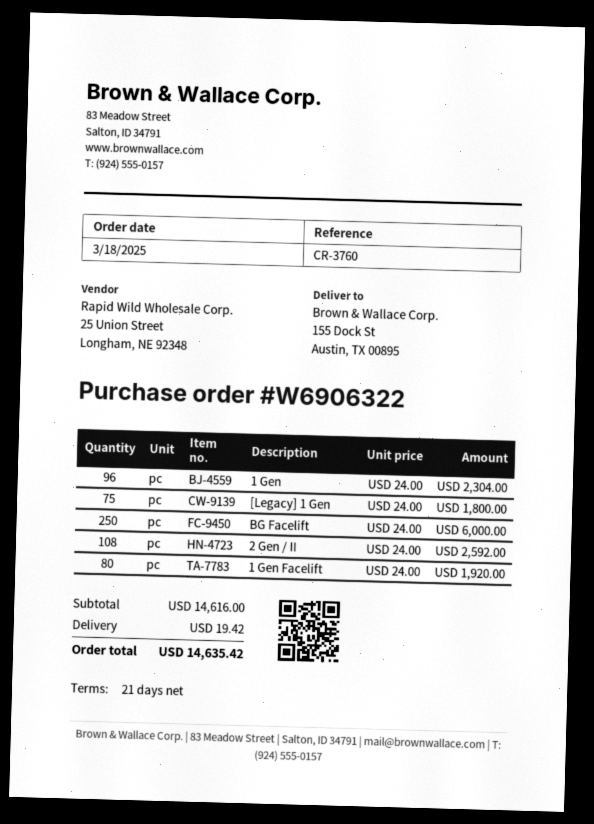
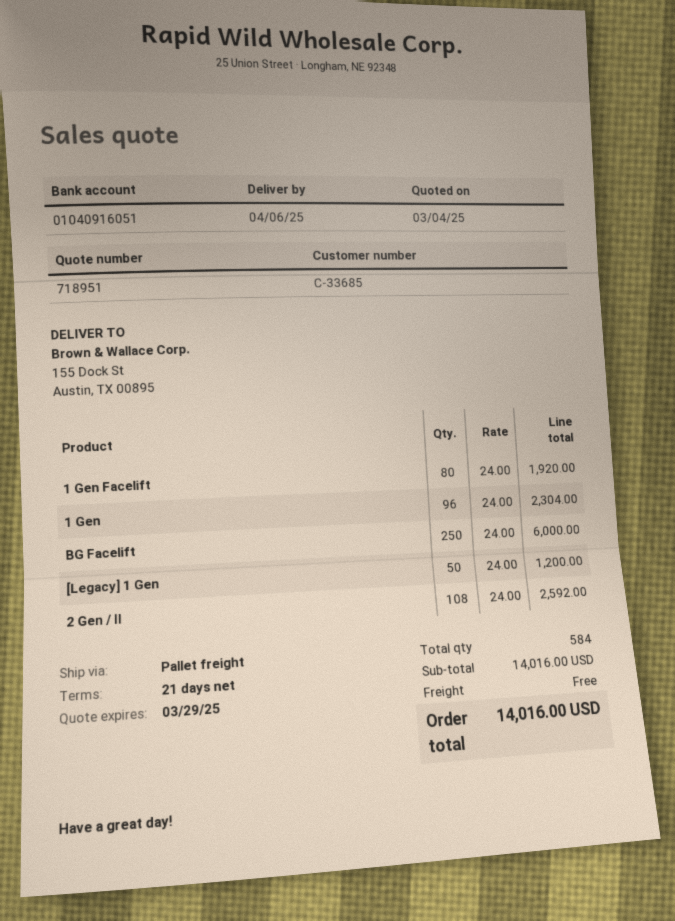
[Legacy] 1 Gen: 75 x 24.00 = 1800.00 -> 50 x 24.00 = 1200.00
subtotal: 14616.00 -> 14016.00
shipping: 19.42 -> 0.00
total: 14635.42 -> 14016.00

